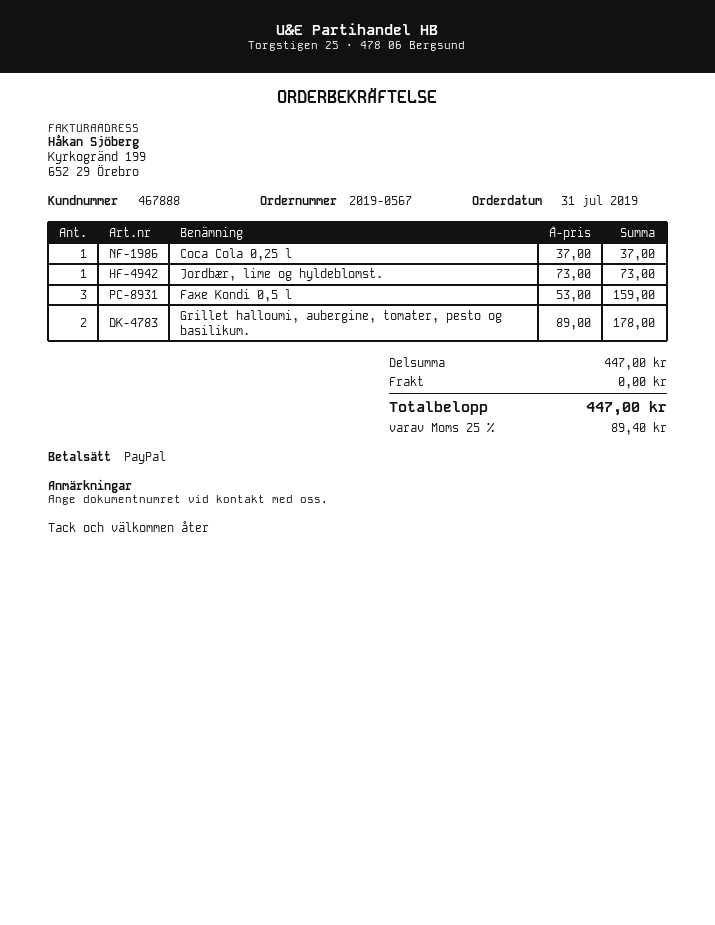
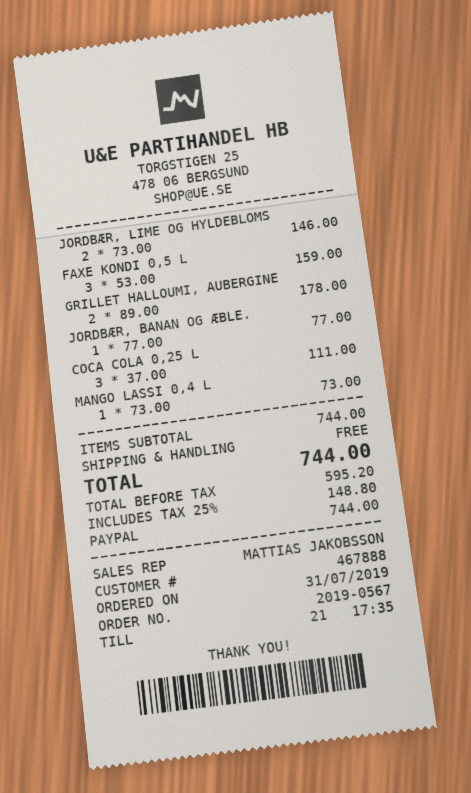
Coca Cola 0,25 l: 1 x 37.00 = 37.00 -> 3 x 37.00 = 111.00
Jordbær, lime og hyldeblomst.: 1 x 73.00 = 73.00 -> 2 x 73.00 = 146.00
JORDBÆR, BANAN OG ÆBLE.: none -> 1 x 77.00 = 77.00
MANGO LASSI 0,4 L: none -> 1 x 73.00 = 73.00
subtotal: 447.00 -> 744.00
tax: 25% = 89.40 -> 25% = 148.80
total: 447.00 -> 744.00

